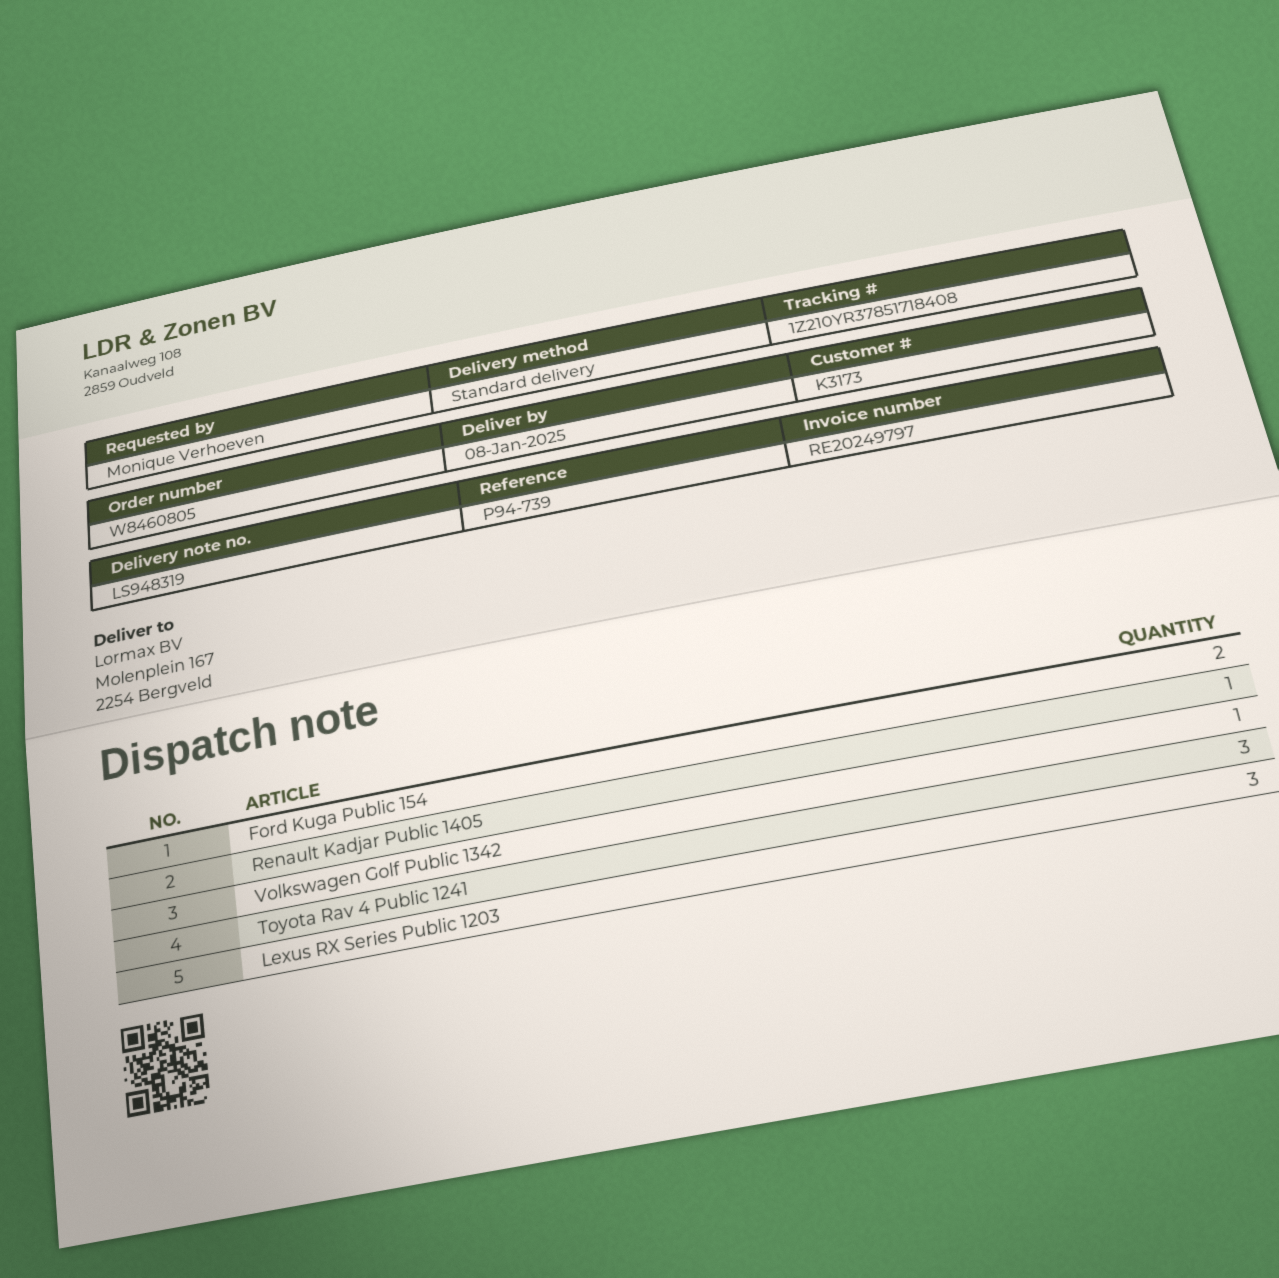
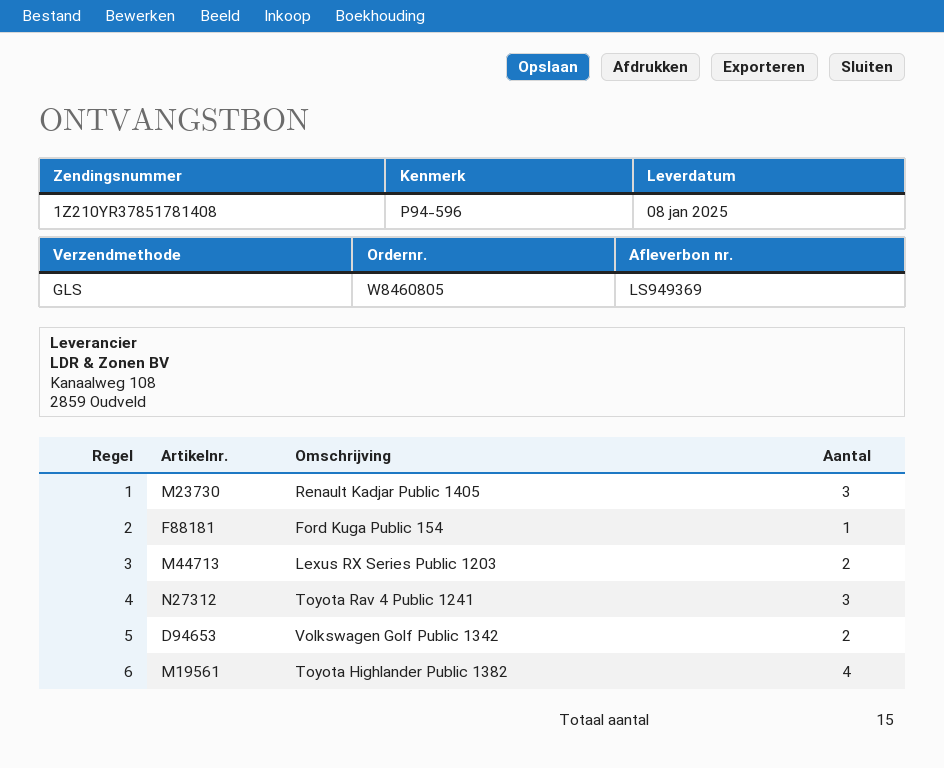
delivery note number: LS948319 -> LS949369
reference: P94-739 -> P94-596
shipping method: standard -> GLS
tracking number: 1Z210YR37851718408 -> 1Z210YR37851781408
Ford Kuga Public 154: 2 -> 1
Renault Kadjar Public 1405: 1 -> 3
Volkswagen Golf Public 1342: 1 -> 2
Lexus RX Series Public 1203: 3 -> 2
Toyota Highlander Public 1382: none -> 4

